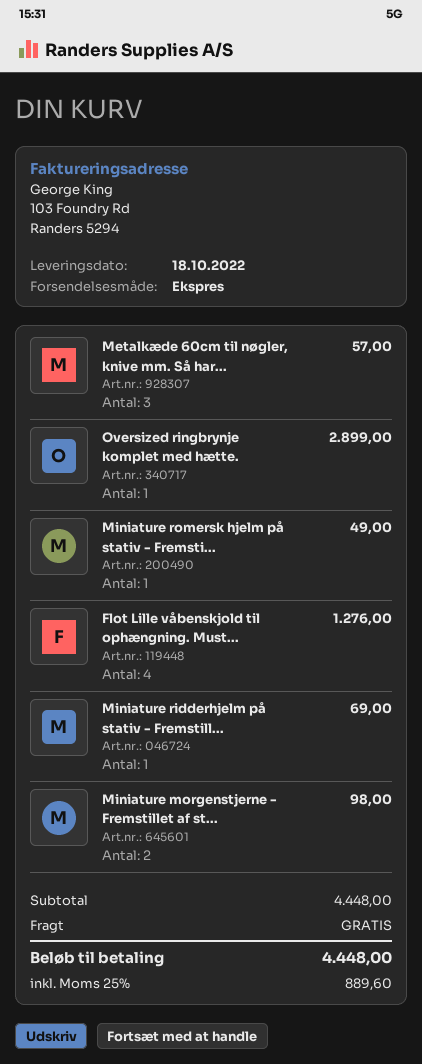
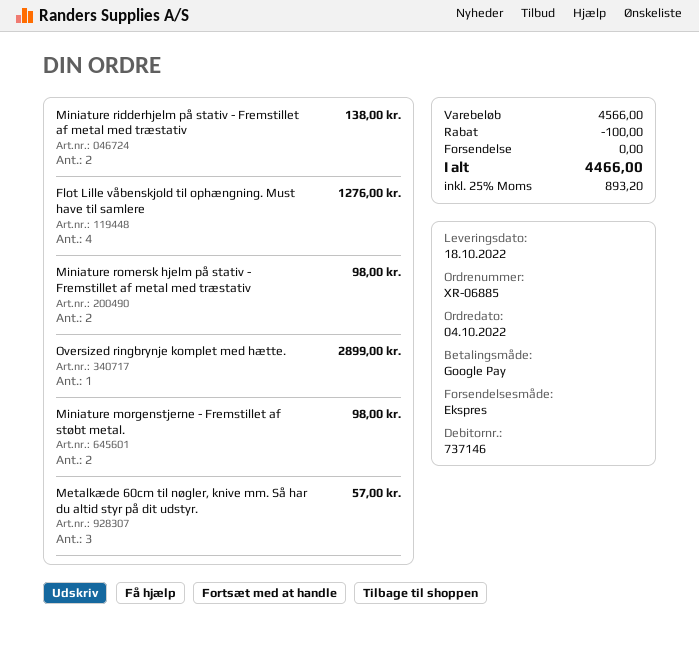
Miniature romersk hjelm på stativ - Fremsti...: 1 for 49.00 -> 2 for 98.00
Miniature ridderhjelm på stativ - Fremstill...: 1 for 69.00 -> 2 for 138.00
subtotal: 4448.00 -> 4566.00
discount: none -> 100.00
tax: 25% = 889.60 -> 25% = 893.20
total: 4448.00 -> 4466.00

